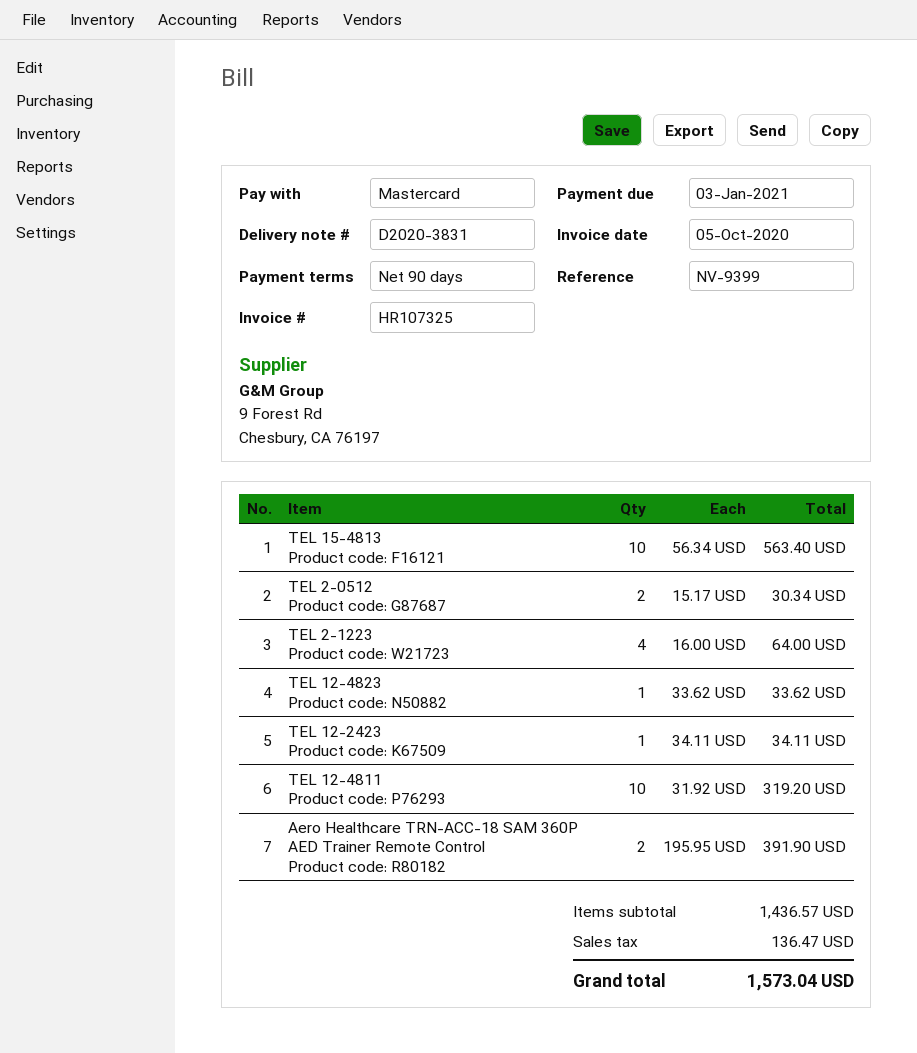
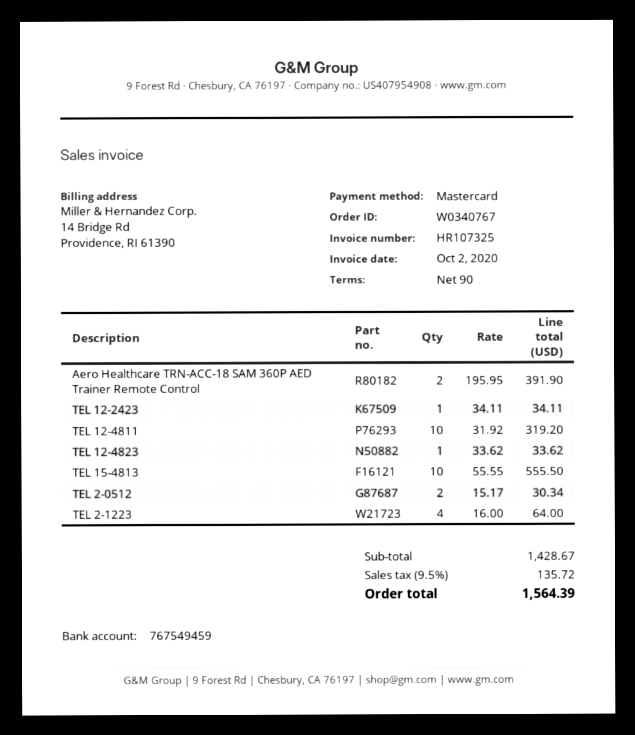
invoice date: 2020-10-05 -> 2020-10-02
TEL 15-4813: 10 x 56.34 = 563.40 -> 10 x 55.55 = 555.50
subtotal: 1436.57 -> 1428.67
tax: 136.47 -> 135.72
total: 1573.04 -> 1564.39

